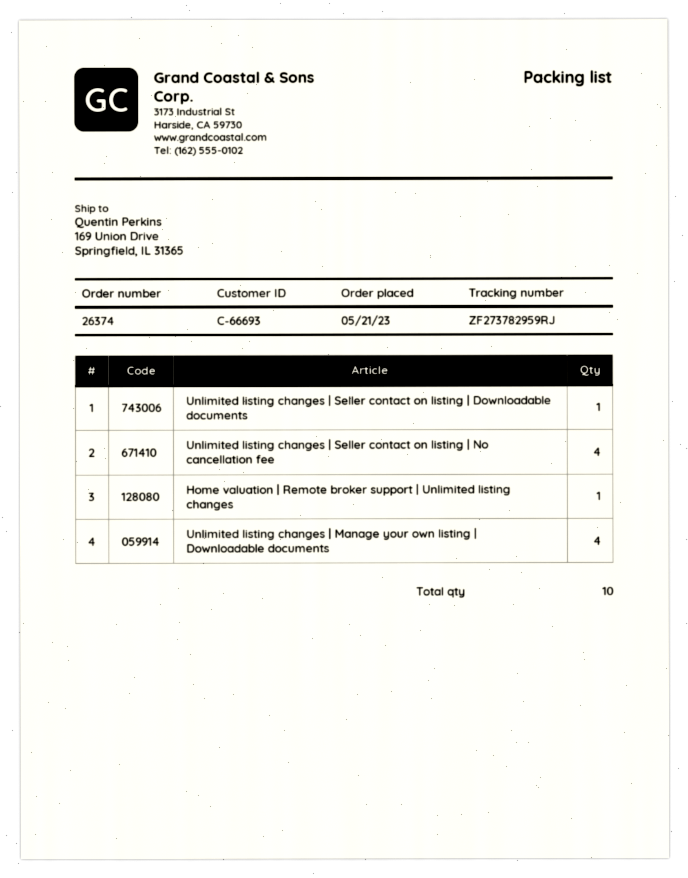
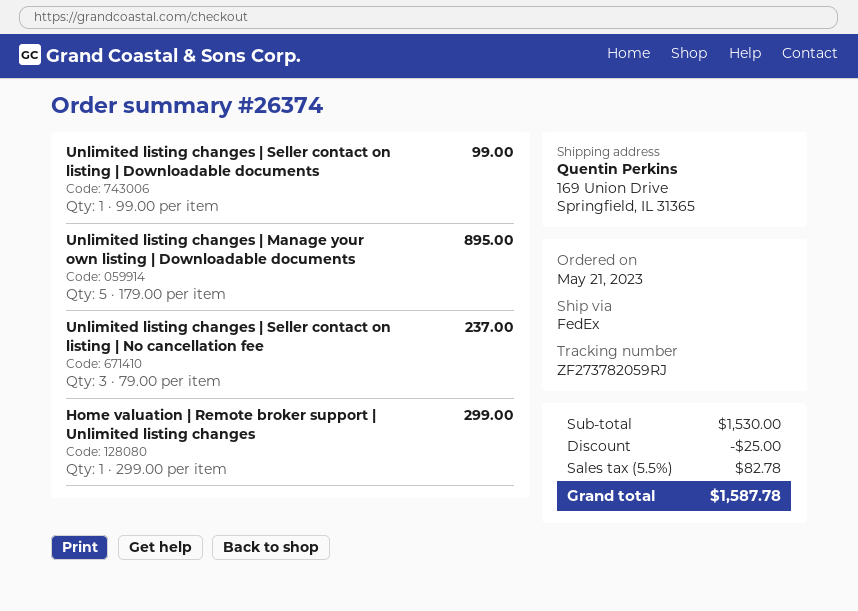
tracking number: ZF273782959RJ -> ZF273782059RJ
Unlimited listing changes | Seller contact on listing | No cancellation fee: 4 -> 3
Unlimited listing changes | Manage your own listing | Downloadable documents: 4 -> 5

